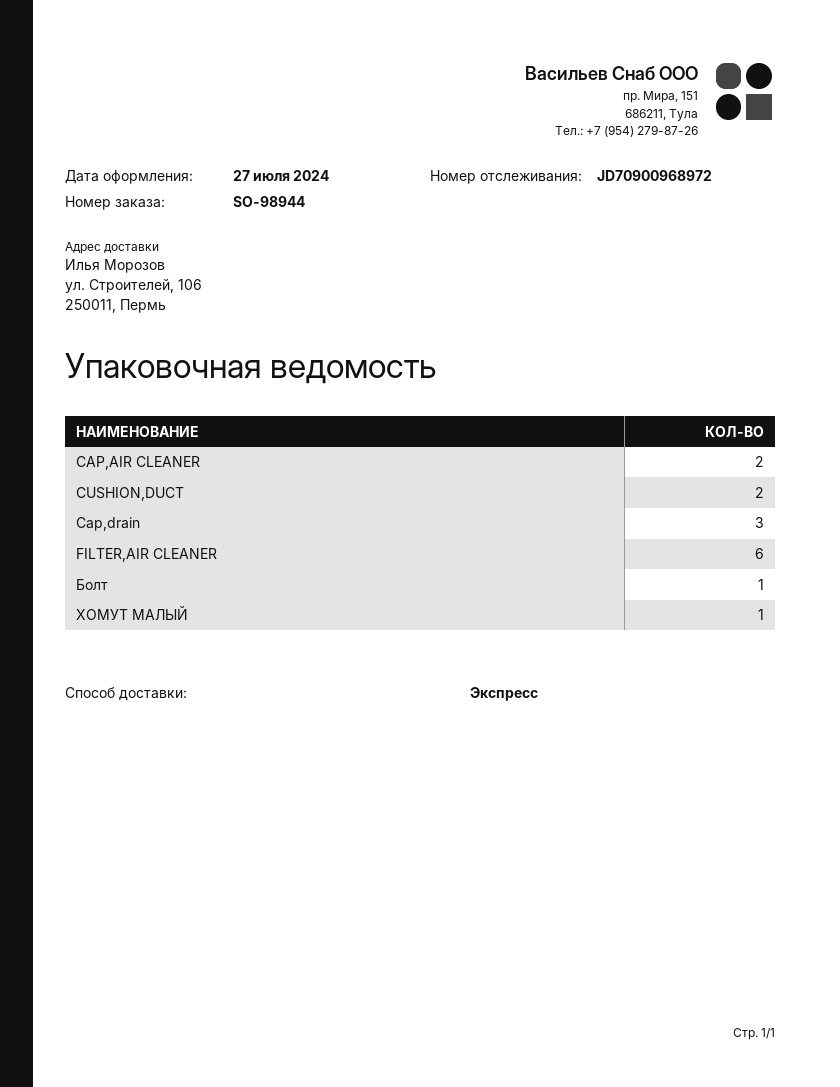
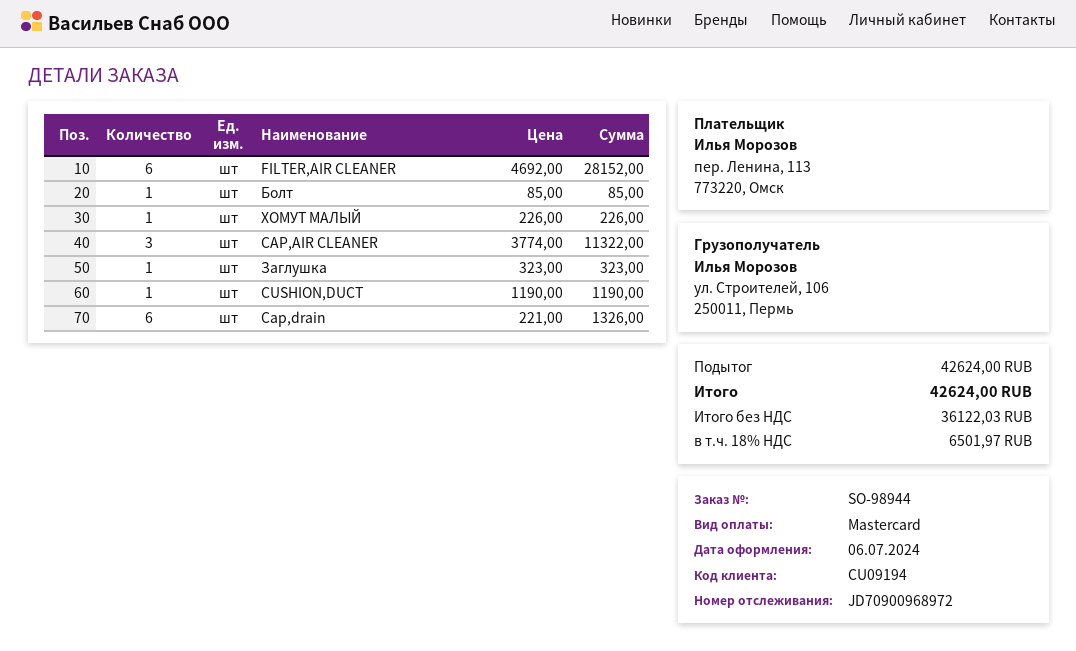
order date: 2024-07-27 -> 2024-07-06
CAP,AIR CLEANER: 2 -> 3
CUSHION,DUCT: 2 -> 1
Cap,drain: 3 -> 6
Заглушка: none -> 1

